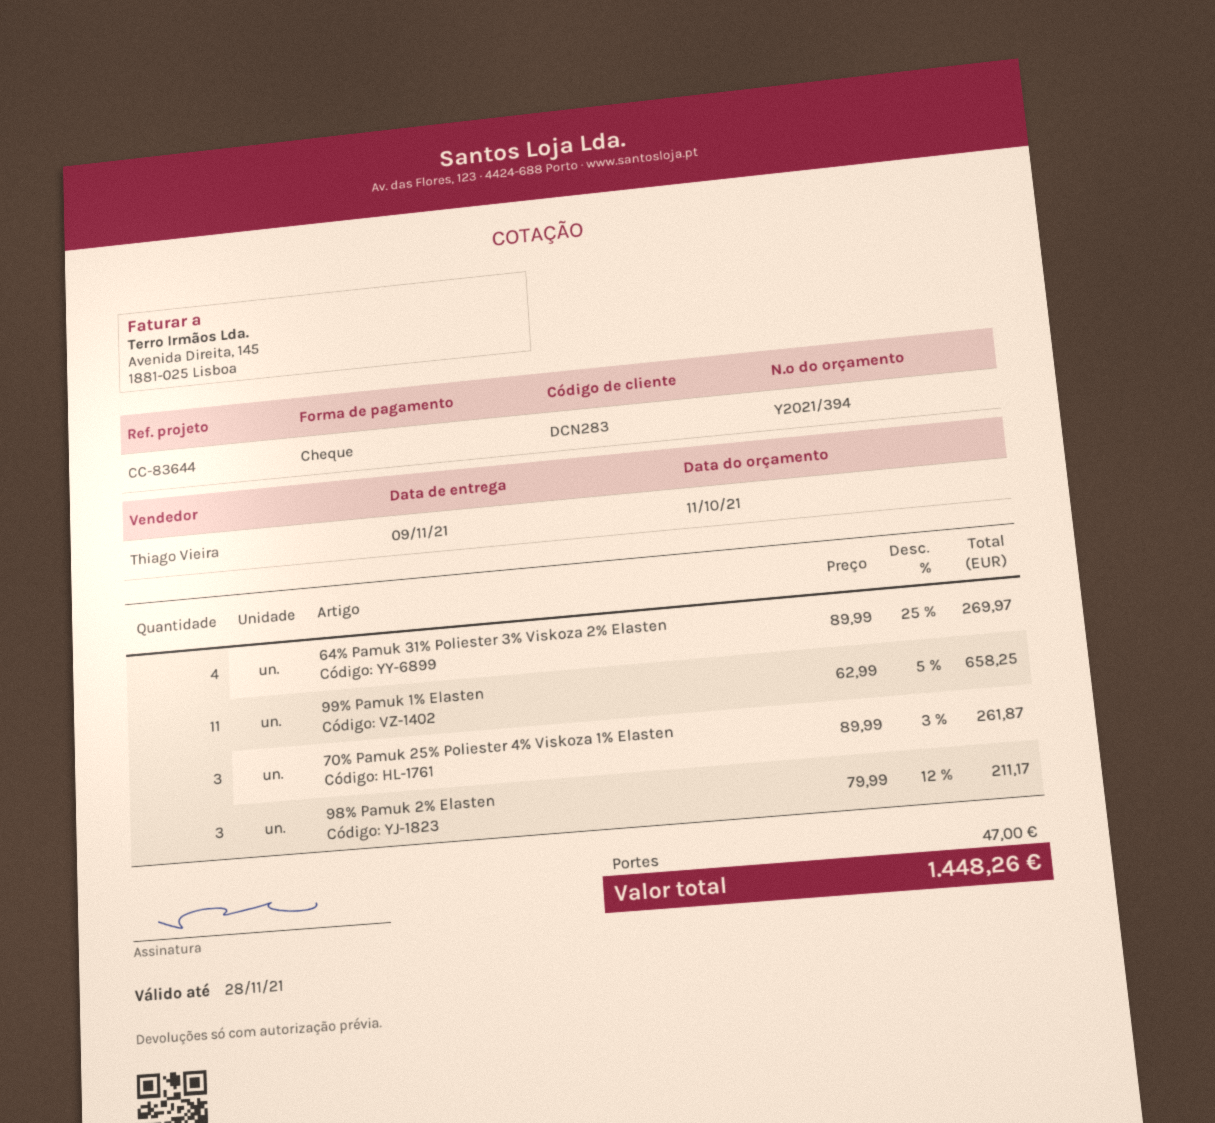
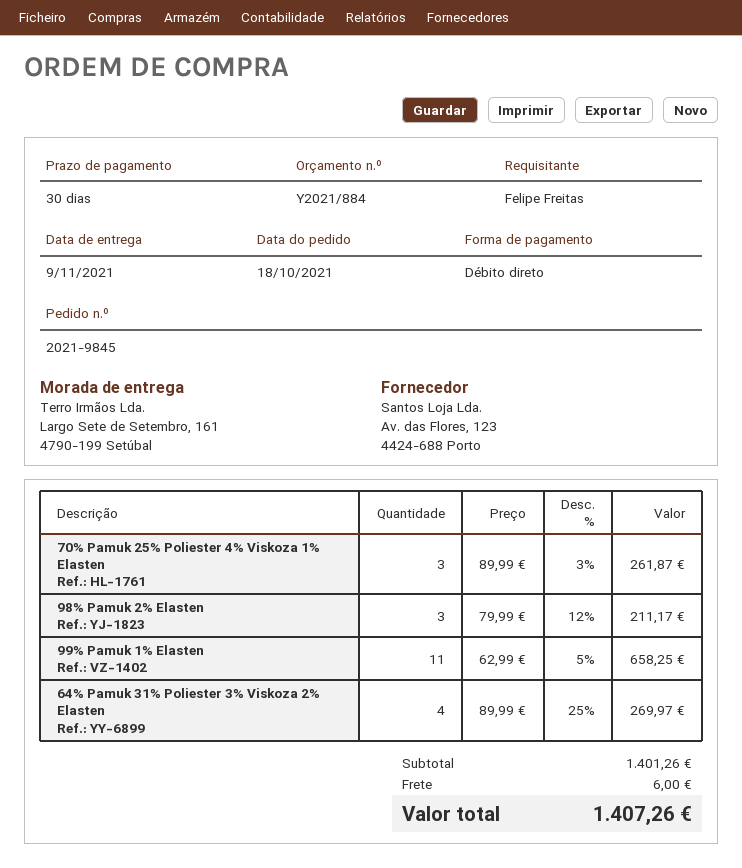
quote number: Y2021/394 -> Y2021/884
payment method: cheque -> direct debit
shipping: 47.00 -> 6.00
total: 1448.26 -> 1407.26

